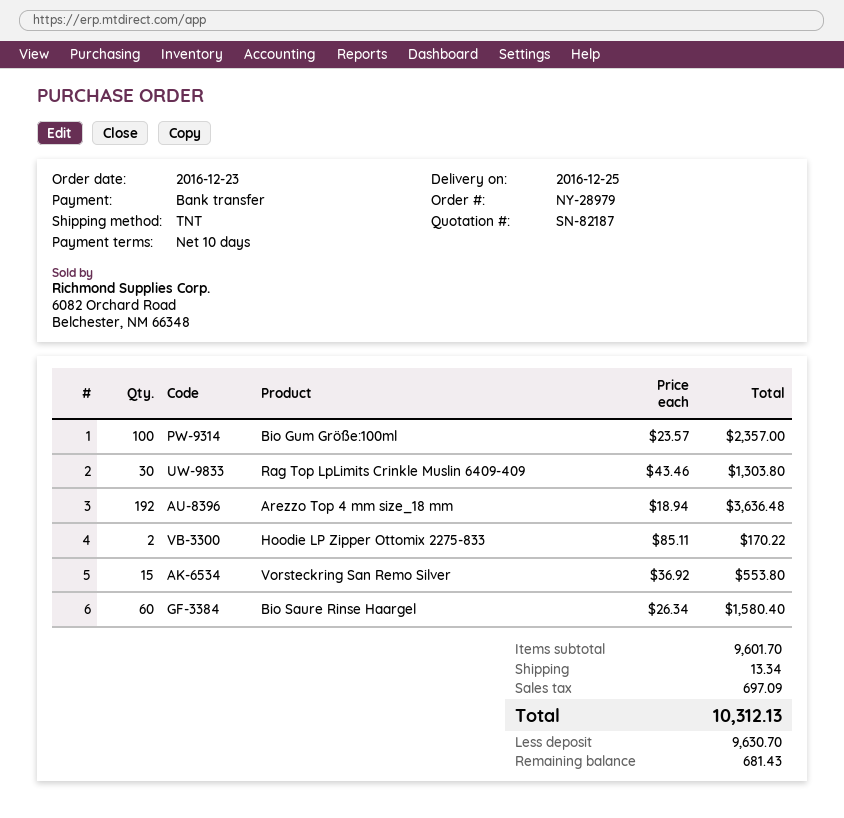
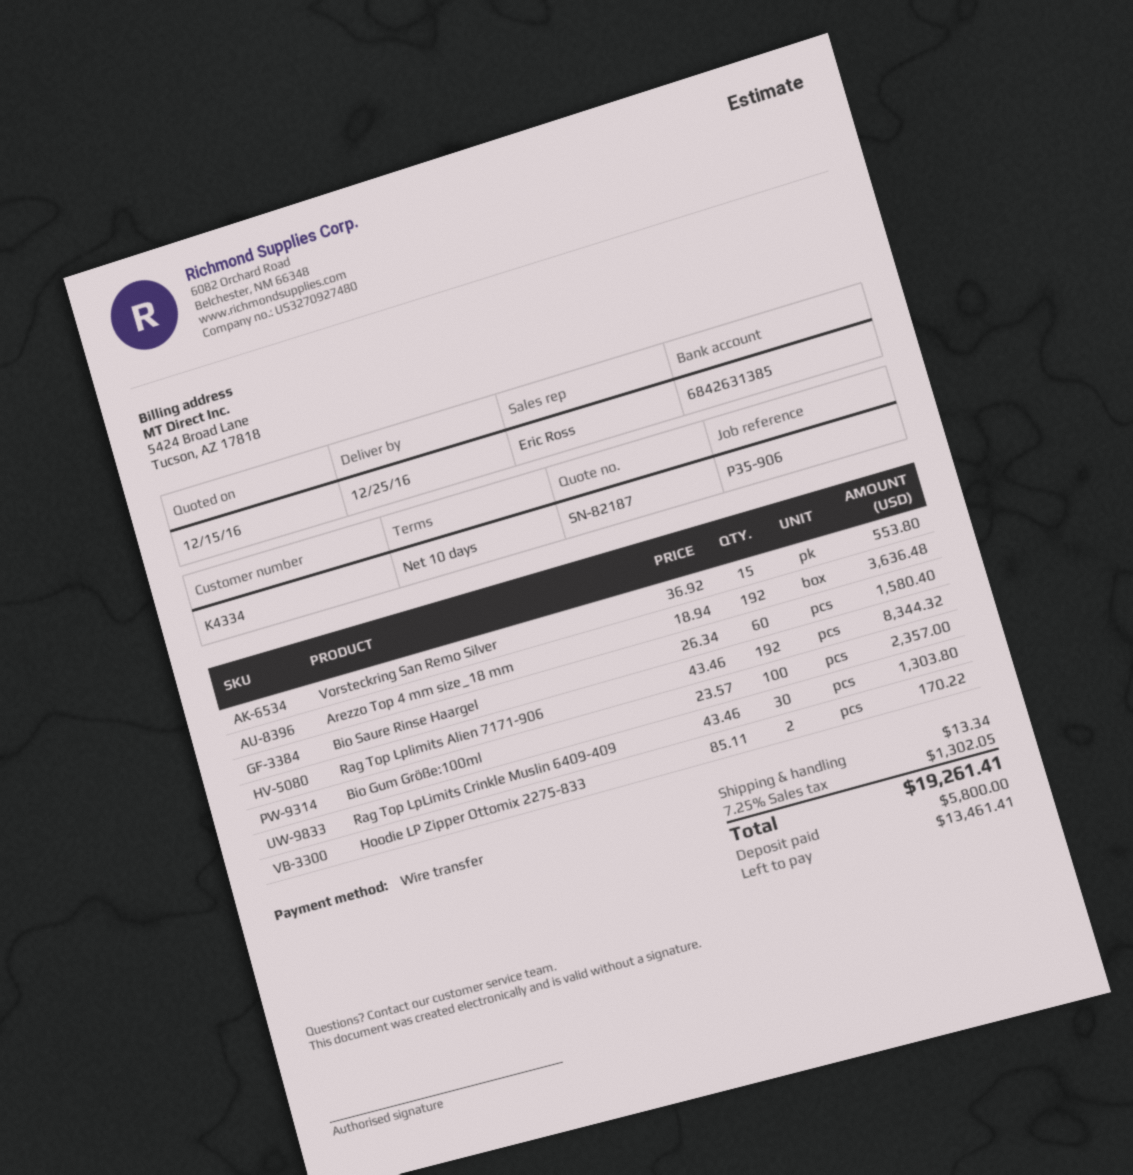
Rag Top Lplimits Alien 7171-906: none -> 192 x 43.46 = 8344.32
tax: 697.09 -> 1302.05
total: 10312.13 -> 19261.41
deposit: 9630.70 -> 5800.00
balance: 681.43 -> 13461.41

